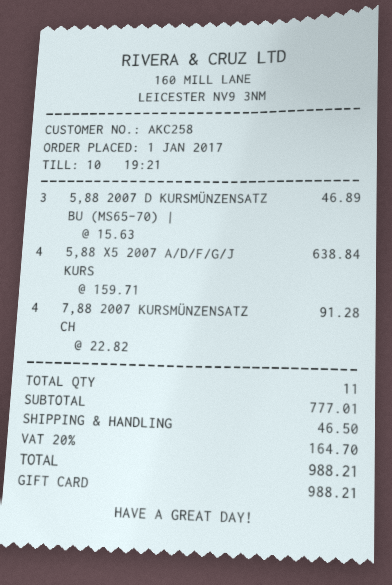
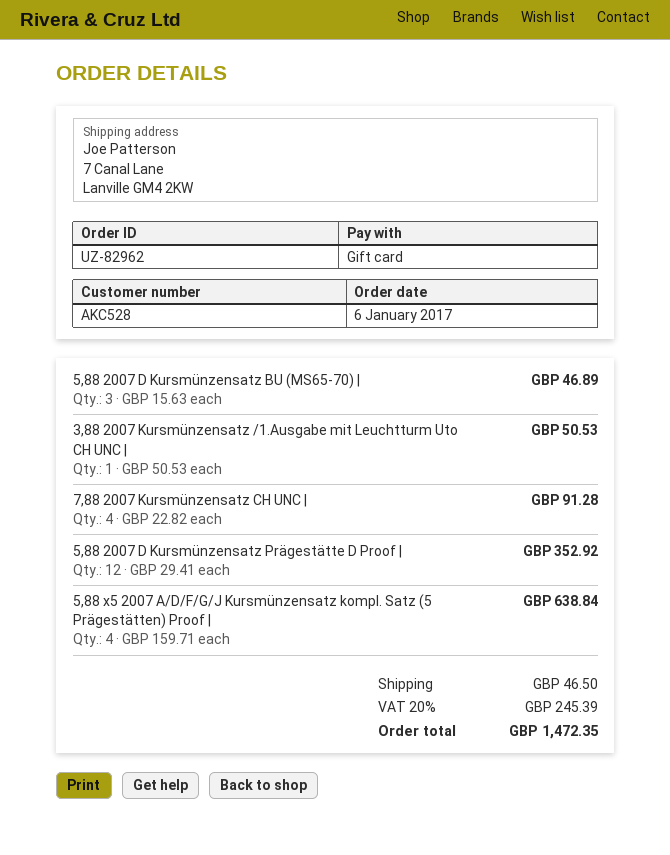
order date: 2017-01-01 -> 2017-01-06
customer number: AKC258 -> AKC528
3,88 2007 Kursmünzensatz /1.Ausgabe mit Leuchtturm Uto CH UNC |: none -> 1 x 50.53 = 50.53
5,88 2007 D Kursmünzensatz Prägestätte D Proof |: none -> 12 x 29.41 = 352.92
tax: 20% = 164.70 -> 20% = 245.39
total: 988.21 -> 1472.35

